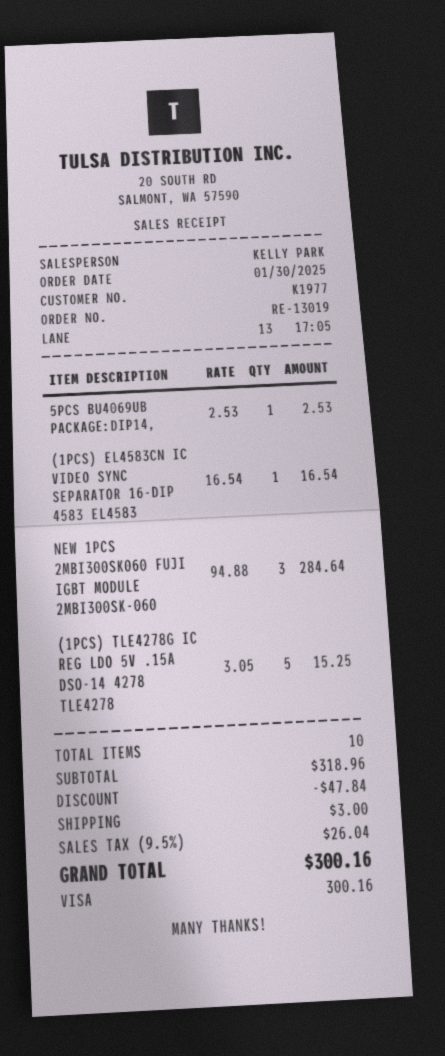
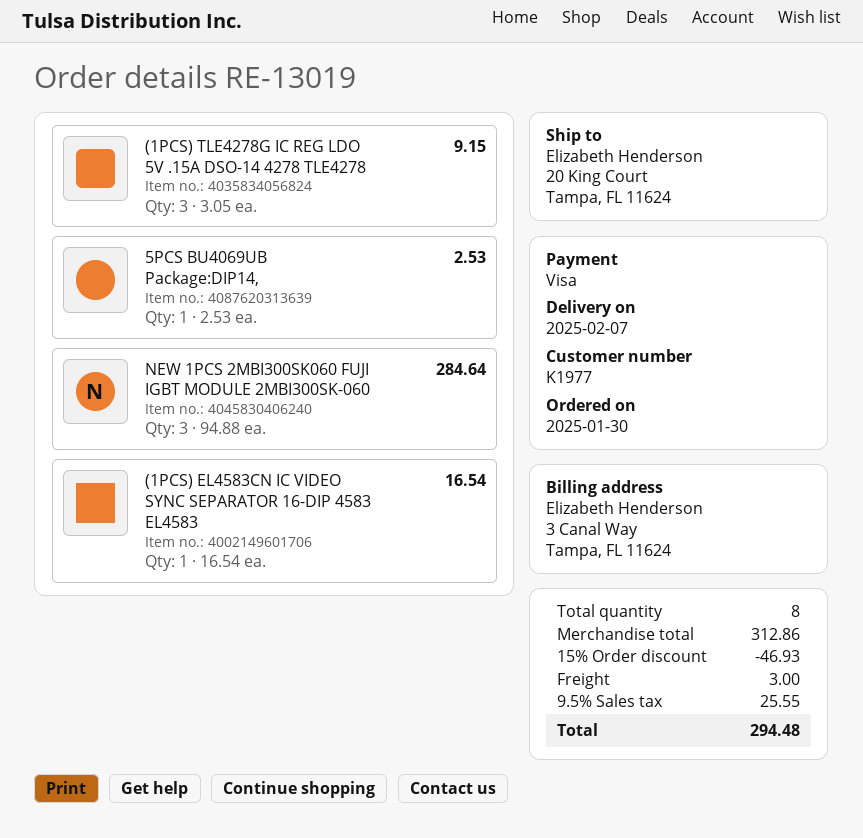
(1PCS) TLE4278G IC REG LDO 5V .15A DSO-14 4278 TLE4278: 5 x 3.05 = 15.25 -> 3 x 3.05 = 9.15
total quantity: 10 -> 8
subtotal: 318.96 -> 312.86
discount: 47.84 -> 46.93
tax: 9.5% = 26.04 -> 9.5% = 25.55
total: 300.16 -> 294.48

